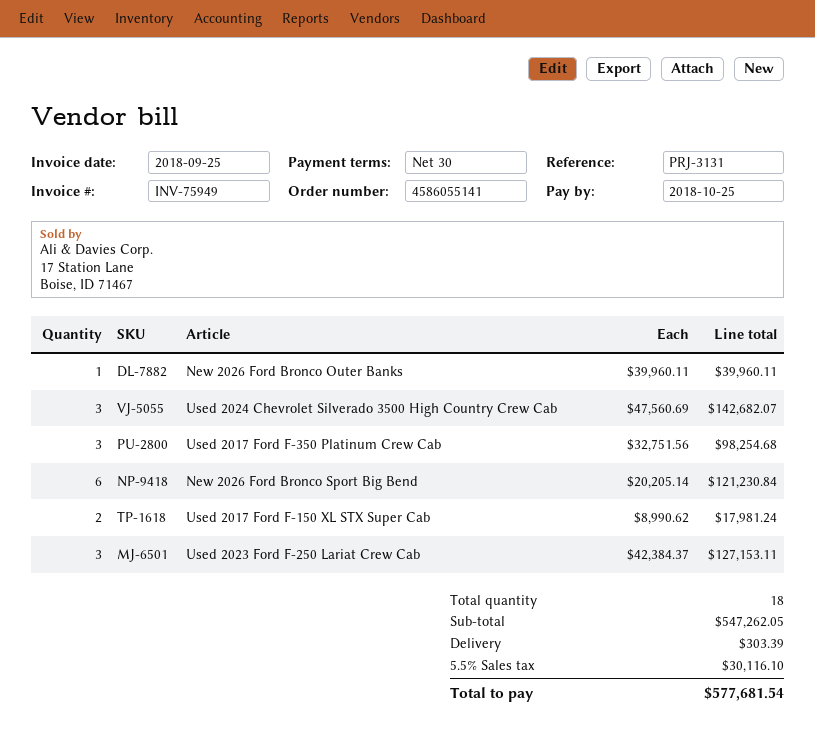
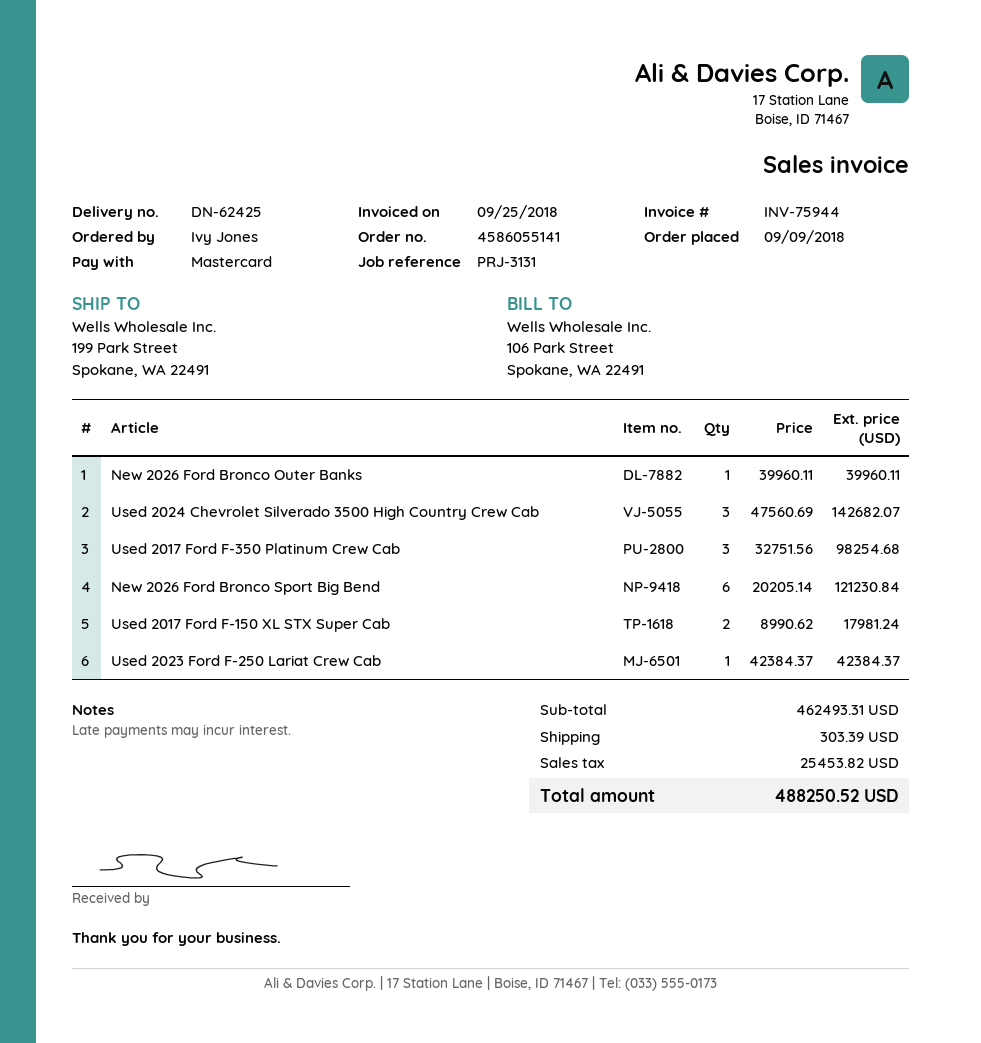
invoice number: INV-75949 -> INV-75944
Used 2023 Ford F-250 Lariat Crew Cab: 3 x 42384.37 = 127153.11 -> 1 x 42384.37 = 42384.37
subtotal: 547262.05 -> 462493.31
tax: 30116.10 -> 25453.82
total: 577681.54 -> 488250.52

